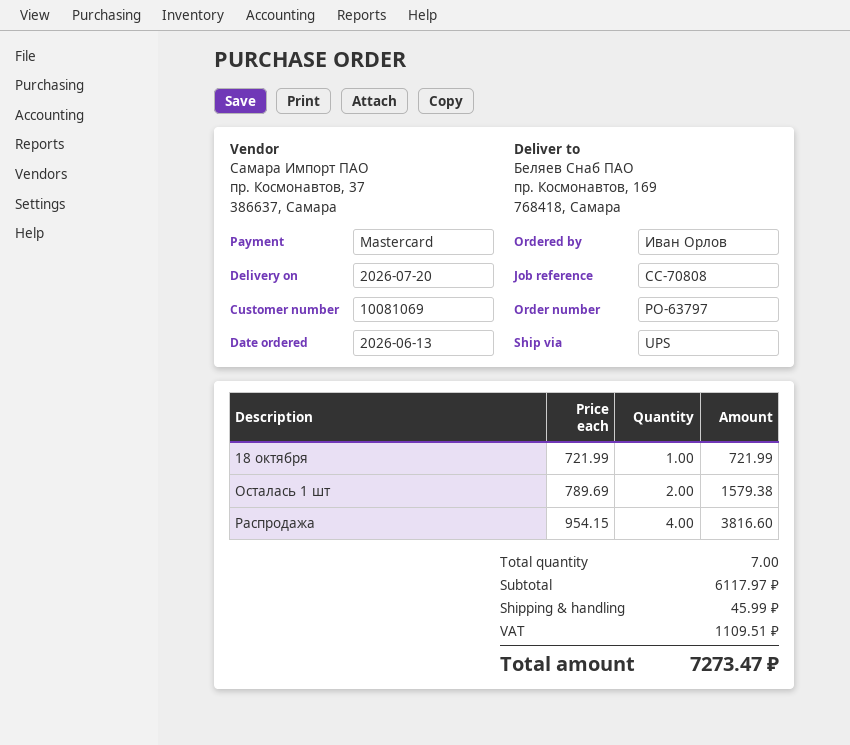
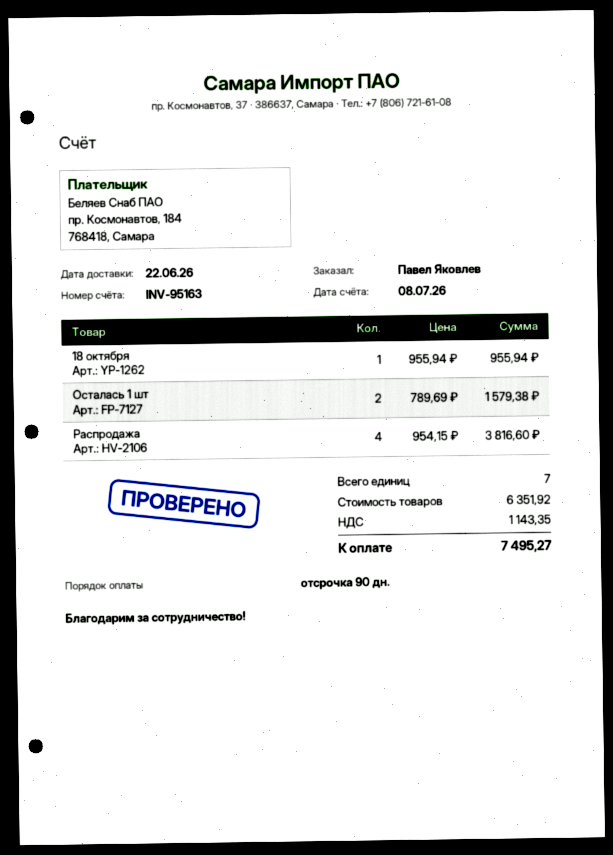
delivery date: 2026-07-20 -> 2026-06-22
ordered by: Иван Орлов -> Павел Яковлев
18 октября: 1 x 721.99 = 721.99 -> 1 x 955.94 = 955.94
subtotal: 6117.97 -> 6351.92
shipping: 45.99 -> none
tax: 1109.51 -> 1143.35
total: 7273.47 -> 7495.27

